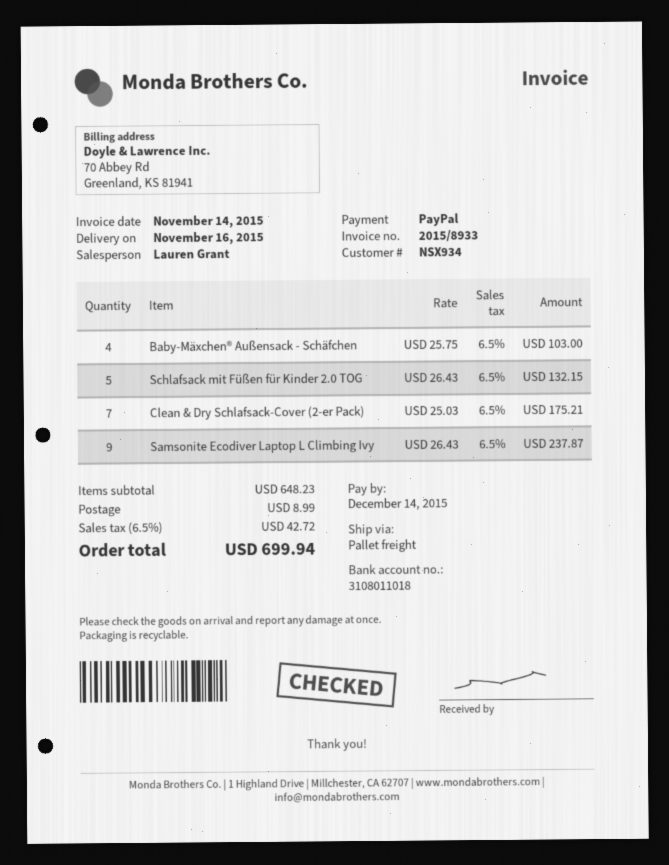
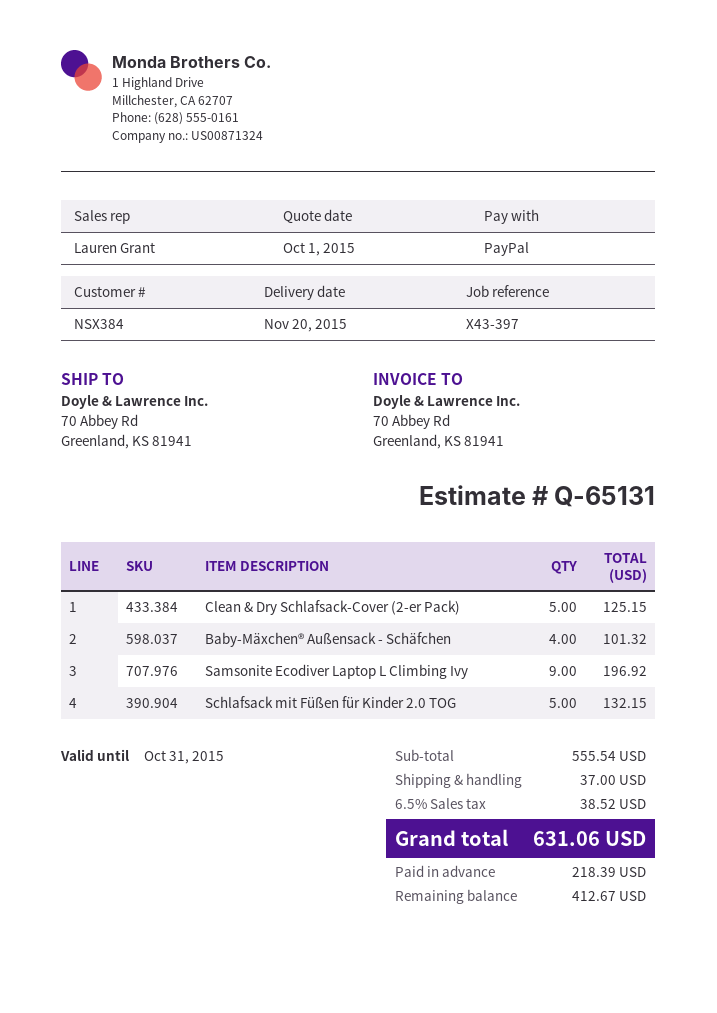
delivery date: 2015-11-16 -> 2015-11-20
customer number: NSX934 -> NSX384
Baby-Mäxchen® Außensack - Schäfchen: 4 for 103.00 -> 4 for 101.32
Clean & Dry Schlafsack-Cover (2-er Pack): 7 for 175.21 -> 5 for 125.15
Samsonite Ecodiver Laptop L Climbing Ivy: 9 for 237.87 -> 9 for 196.92
subtotal: 648.23 -> 555.54
shipping: 8.99 -> 37.00
tax: 6.5% = 42.72 -> 6.5% = 38.52
total: 699.94 -> 631.06

